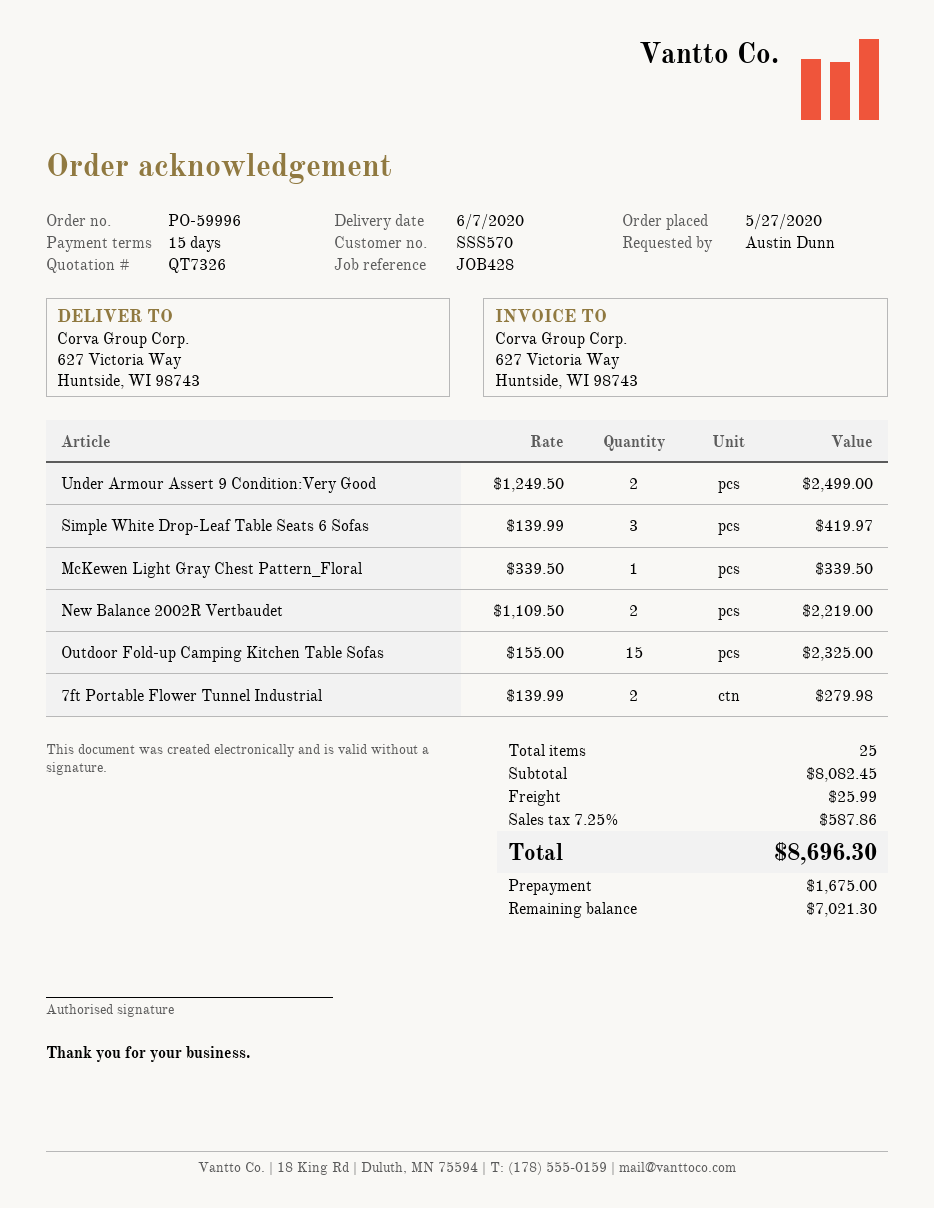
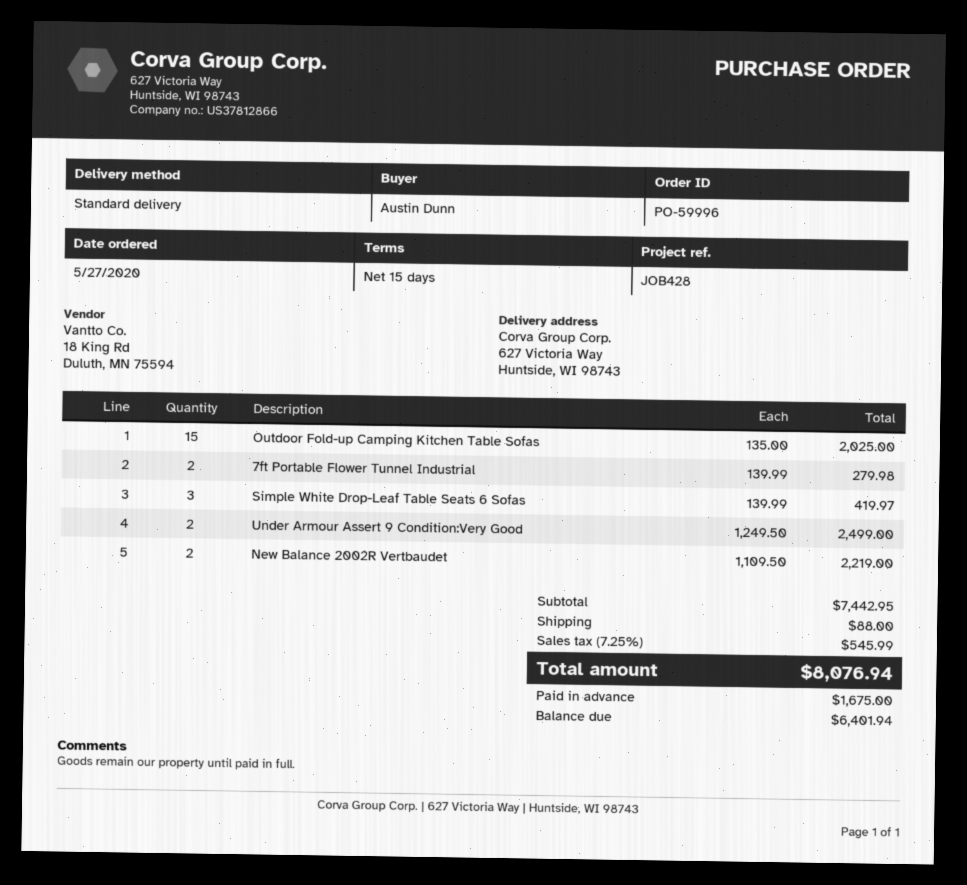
McKewen Light Gray Chest Pattern_Floral: 1 x 339.50 = 339.50 -> none
Outdoor Fold-up Camping Kitchen Table Sofas: 15 x 155.00 = 2325.00 -> 15 x 135.00 = 2025.00
subtotal: 8082.45 -> 7442.95
shipping: 25.99 -> 88.00
tax: 7.25% = 587.86 -> 7.25% = 545.99
total: 8696.30 -> 8076.94
balance: 7021.30 -> 6401.94

